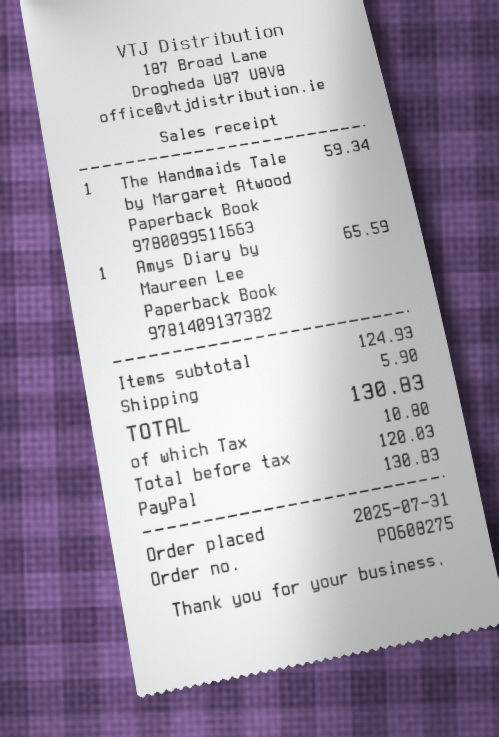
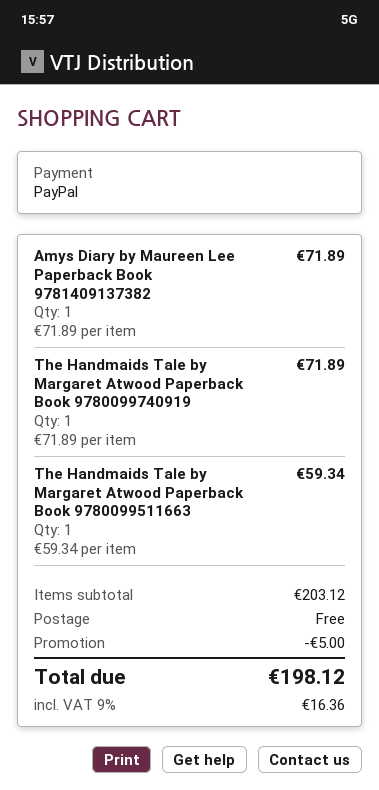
Amys Diary by Maureen Lee Paperback Book 9781409137382: 1 x 65.59 = 65.59 -> 1 x 71.89 = 71.89
The Handmaids Tale by Margaret Atwood Paperback Book 9780099740919: none -> 1 x 71.89 = 71.89
subtotal: 124.93 -> 203.12
discount: none -> 5.00
shipping: 5.90 -> 0.00
tax: 10.80 -> 16.36
total: 130.83 -> 198.12

